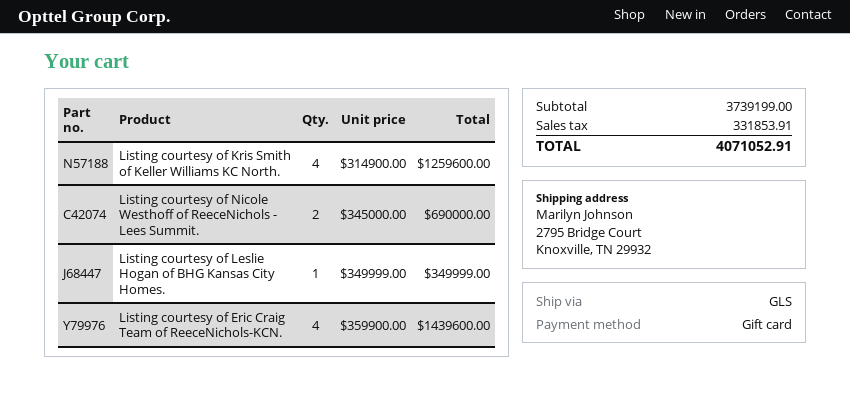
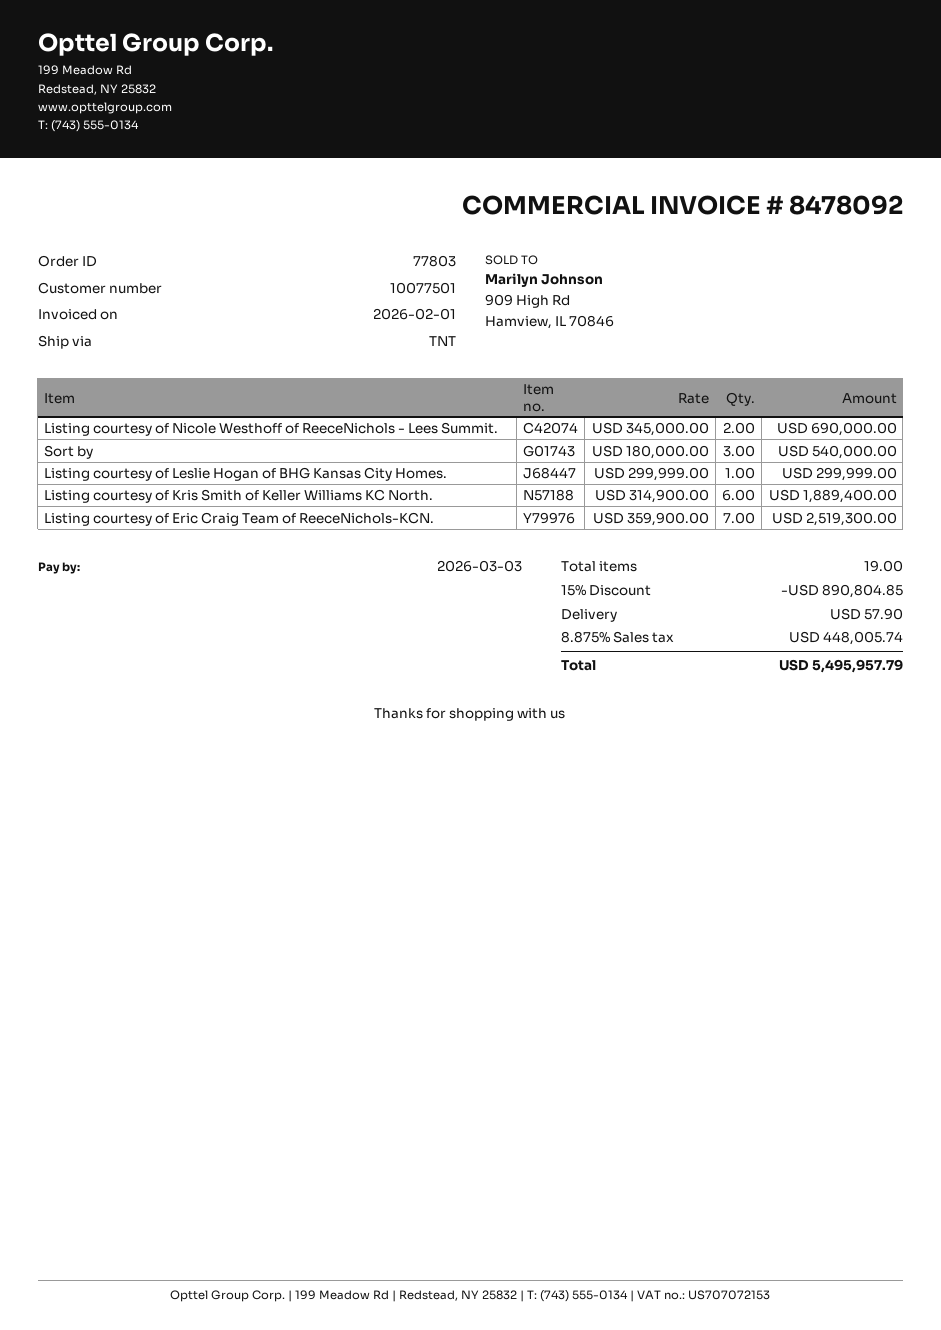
shipping method: GLS -> TNT
Listing courtesy of Kris Smith of Keller Williams KC North.: 4 x 314900.00 = 1259600.00 -> 6 x 314900.00 = 1889400.00
Listing courtesy of Leslie Hogan of BHG Kansas City Homes.: 1 x 349999.00 = 349999.00 -> 1 x 299999.00 = 299999.00
Listing courtesy of Eric Craig Team of ReeceNichols-KCN.: 4 x 359900.00 = 1439600.00 -> 7 x 359900.00 = 2519300.00
Sort by: none -> 3 x 180000.00 = 540000.00
discount: none -> 15% = 890804.85
shipping: none -> 57.90
tax: 331853.91 -> 448005.74
total: 4071052.91 -> 5495957.79

